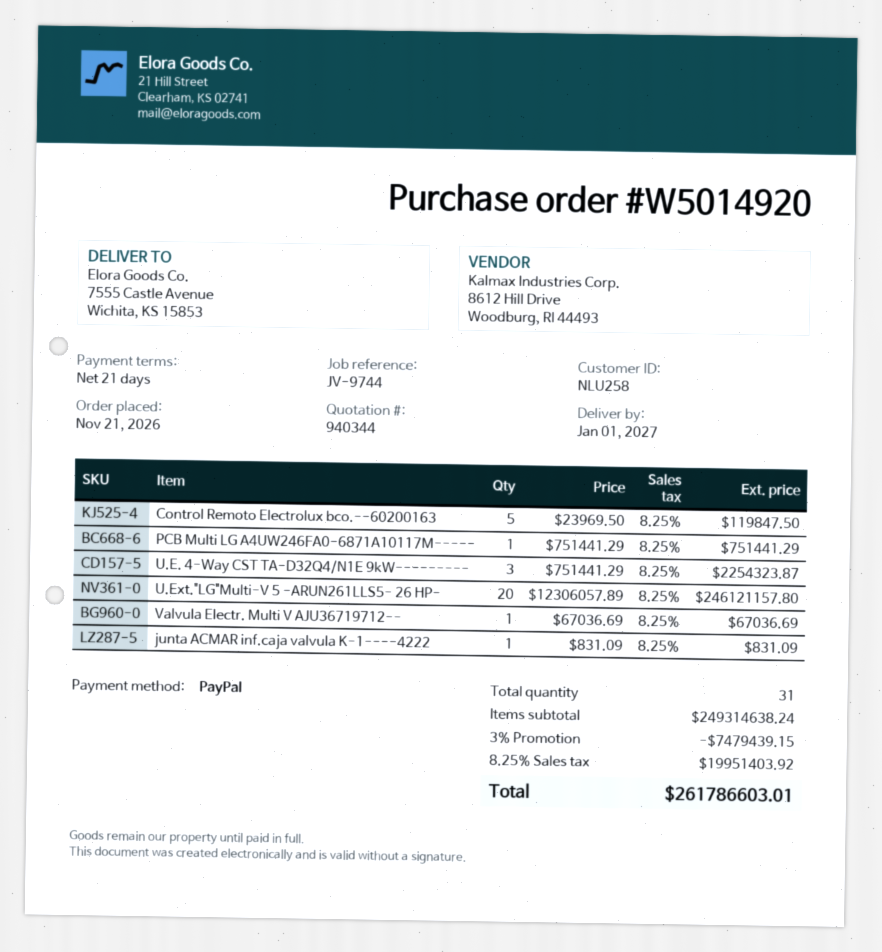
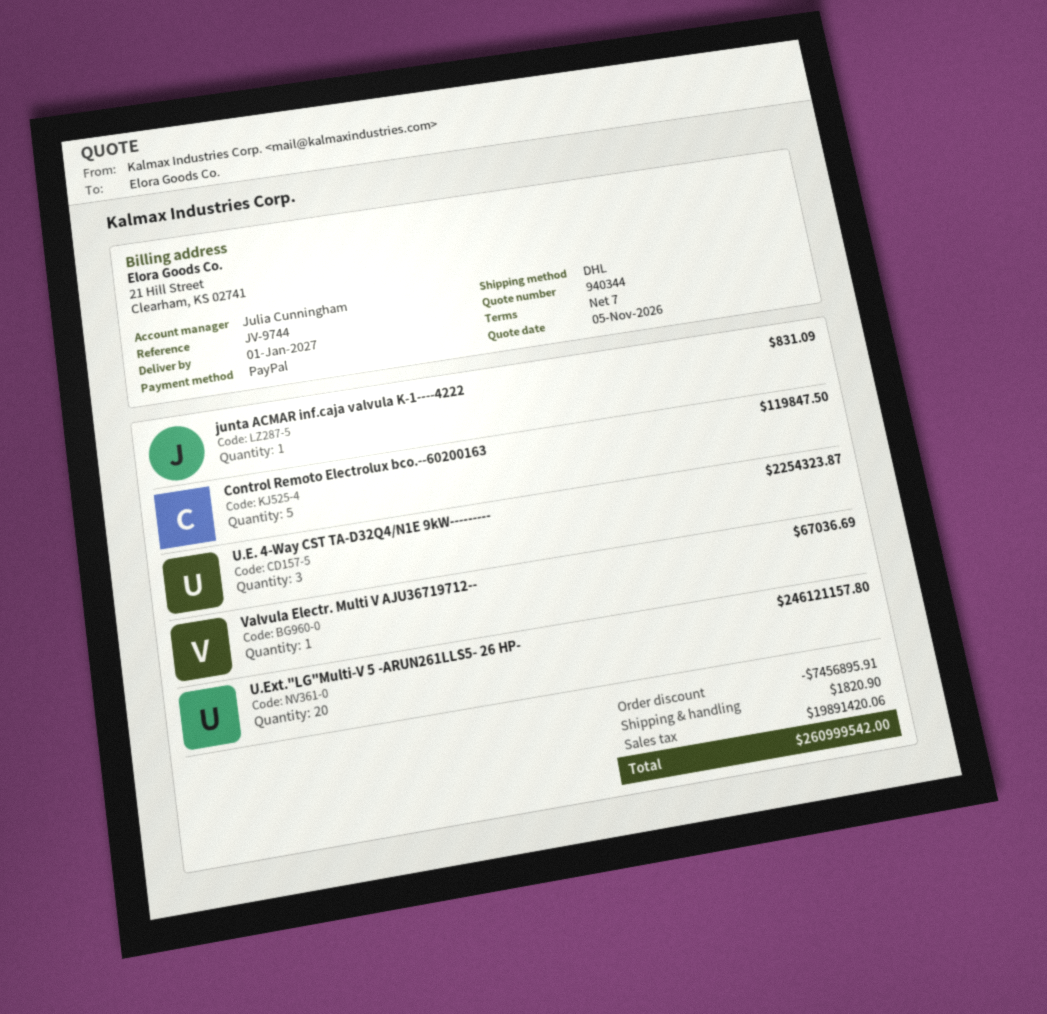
payment terms: 21 days -> 7 days
PCB Multi LG A4UW246FA0-6871A10117M-----: 1 for 751441.29 -> none
discount: 7479439.15 -> 7456895.91
shipping: none -> 1820.90
tax: 19951403.92 -> 19891420.06
total: 261786603.01 -> 260999542.00

